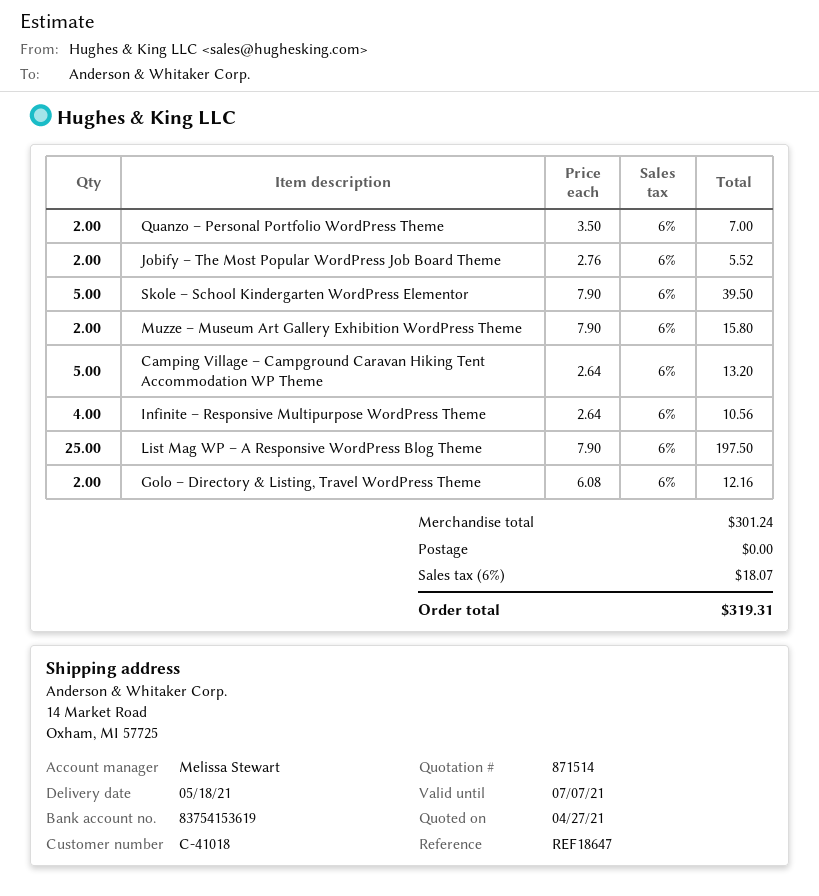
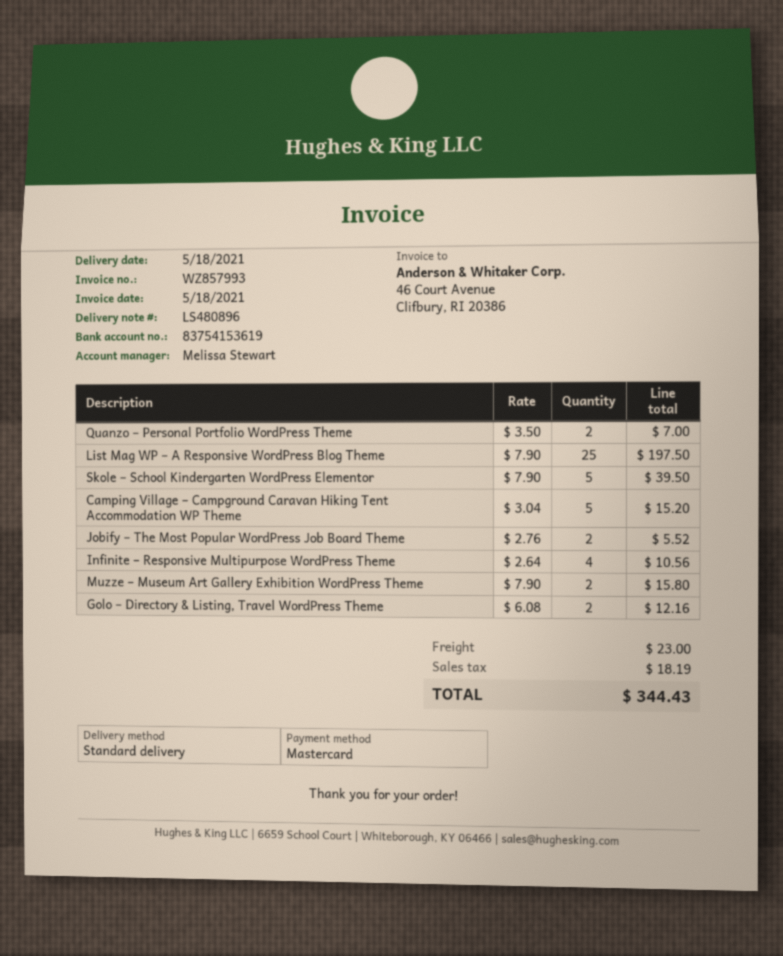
Camping Village – Campground Caravan Hiking Tent Accommodation WP Theme: 5 x 2.64 = 13.20 -> 5 x 3.04 = 15.20
shipping: 0.00 -> 23.00
tax: 18.07 -> 18.19
total: 319.31 -> 344.43

